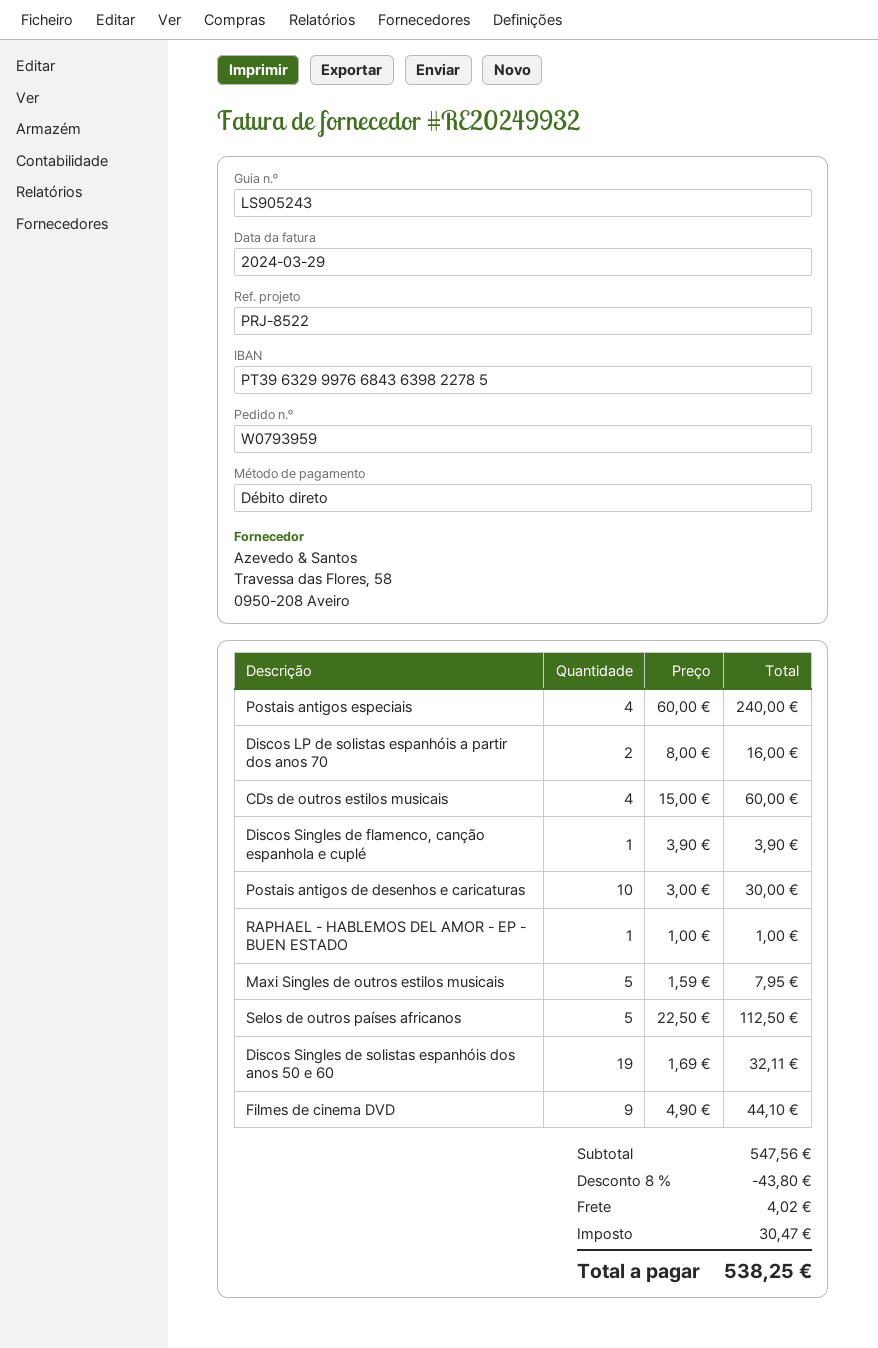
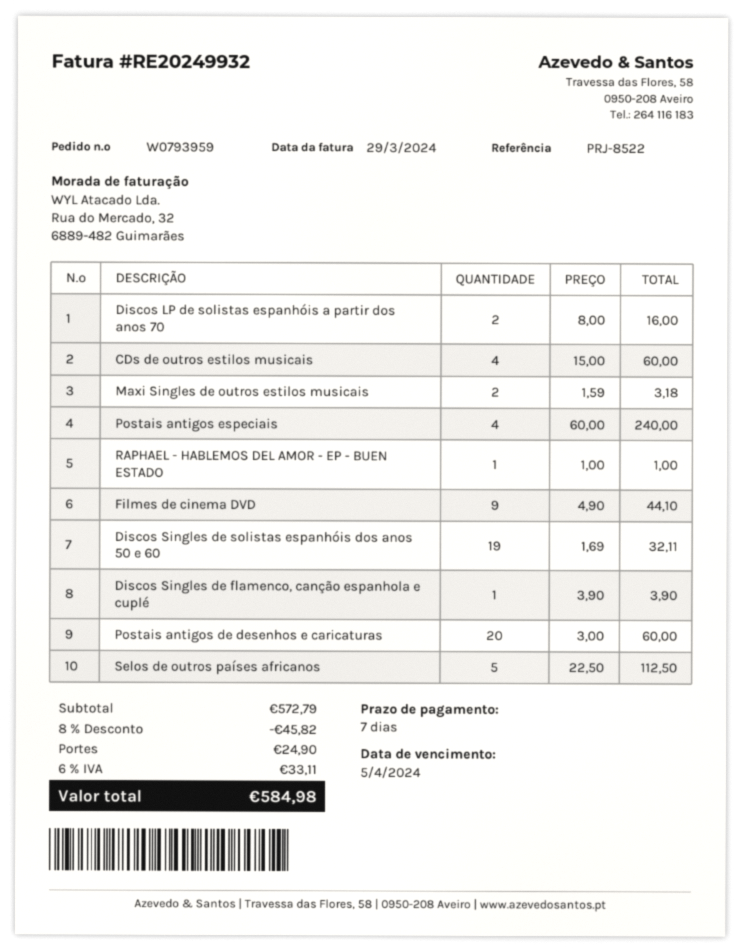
Postais antigos de desenhos e caricaturas: 10 x 3.00 = 30.00 -> 20 x 3.00 = 60.00
Maxi Singles de outros estilos musicais: 5 x 1.59 = 7.95 -> 2 x 1.59 = 3.18
subtotal: 547.56 -> 572.79
discount: 8% = 43.80 -> 8% = 45.82
shipping: 4.02 -> 24.90
tax: 30.47 -> 33.11
total: 538.25 -> 584.98

